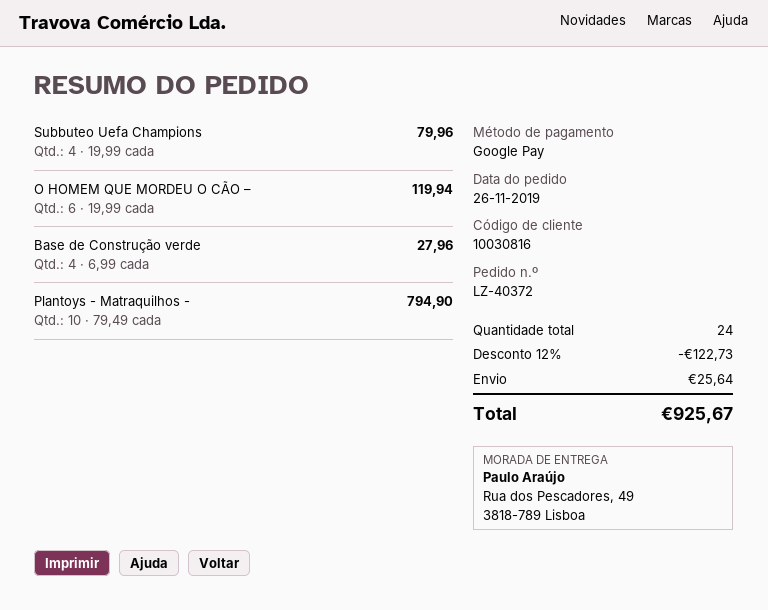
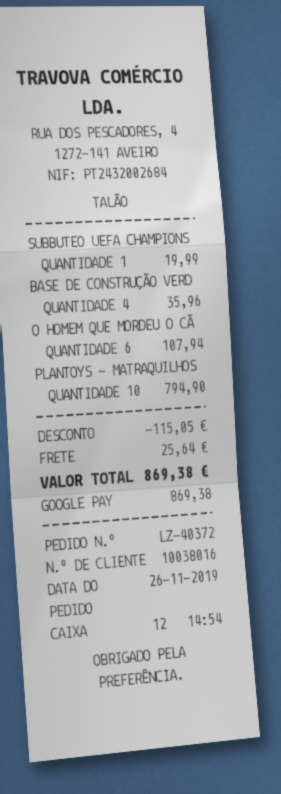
customer number: 10030816 -> 10038016
Subbuteo Uefa Champions: 4 for 79.96 -> 1 for 19.99
O HOMEM QUE MORDEU O CÃO –: 6 for 119.94 -> 6 for 107.94
Base de Construção verde: 4 for 27.96 -> 4 for 35.96
discount: 122.73 -> 115.05
total: 925.67 -> 869.38

